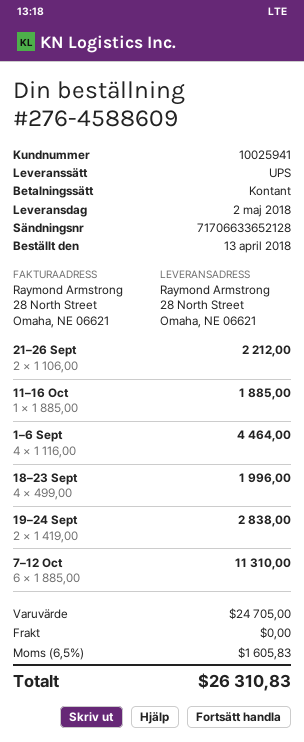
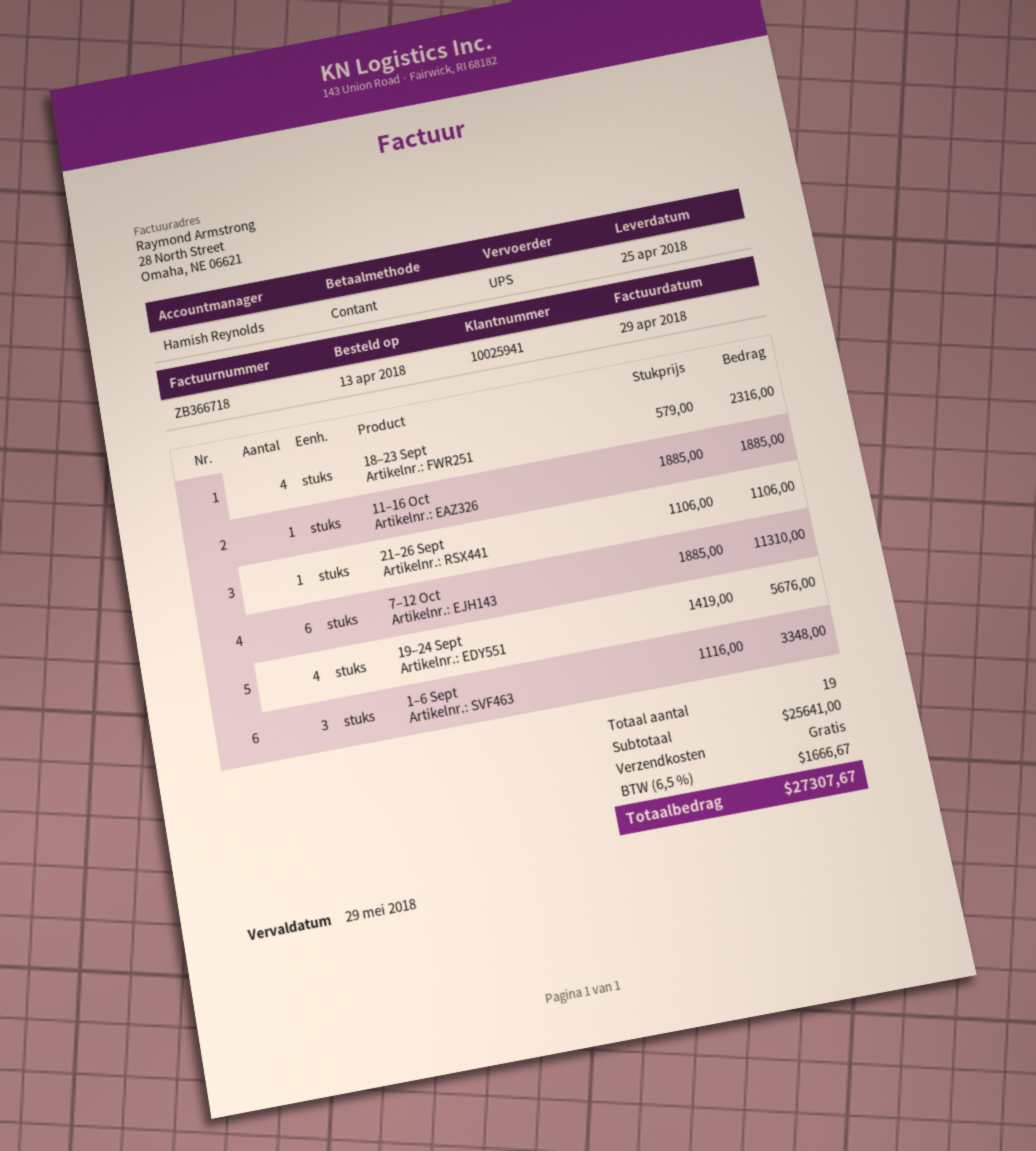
delivery date: 2018-05-02 -> 2018-04-25
21–26 Sept: 2 x 1106.00 = 2212.00 -> 1 x 1106.00 = 1106.00
1–6 Sept: 4 x 1116.00 = 4464.00 -> 3 x 1116.00 = 3348.00
18–23 Sept: 4 x 499.00 = 1996.00 -> 4 x 579.00 = 2316.00
19–24 Sept: 2 x 1419.00 = 2838.00 -> 4 x 1419.00 = 5676.00
subtotal: 24705.00 -> 25641.00
tax: 6.5% = 1605.83 -> 6.5% = 1666.67
total: 26310.83 -> 27307.67

